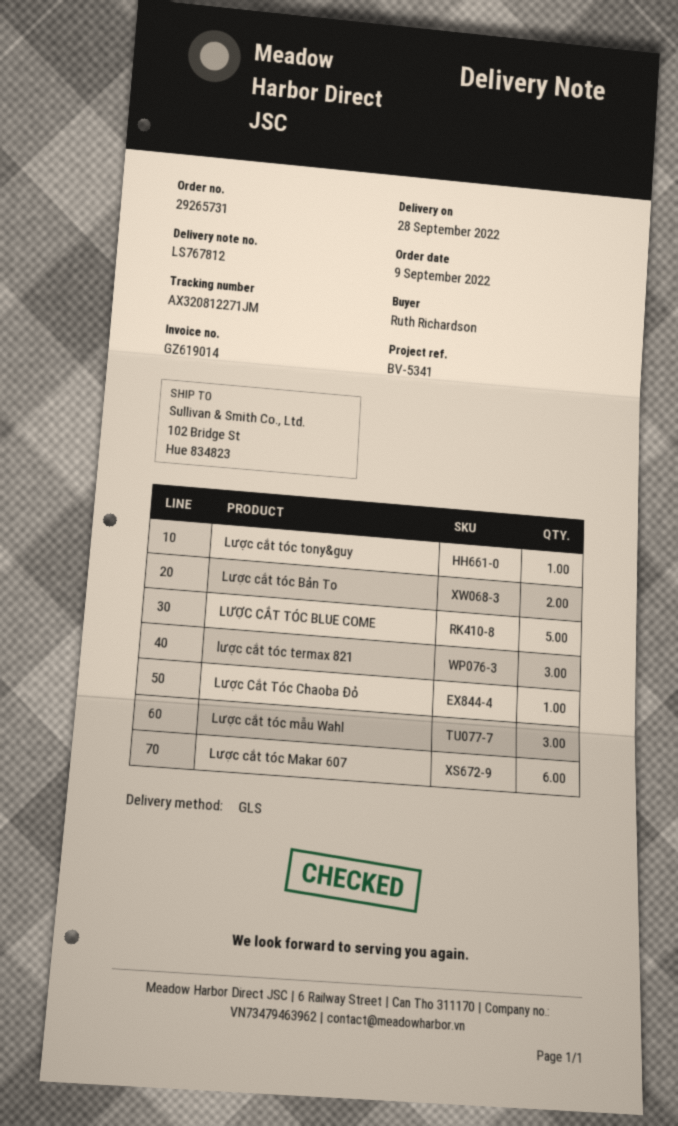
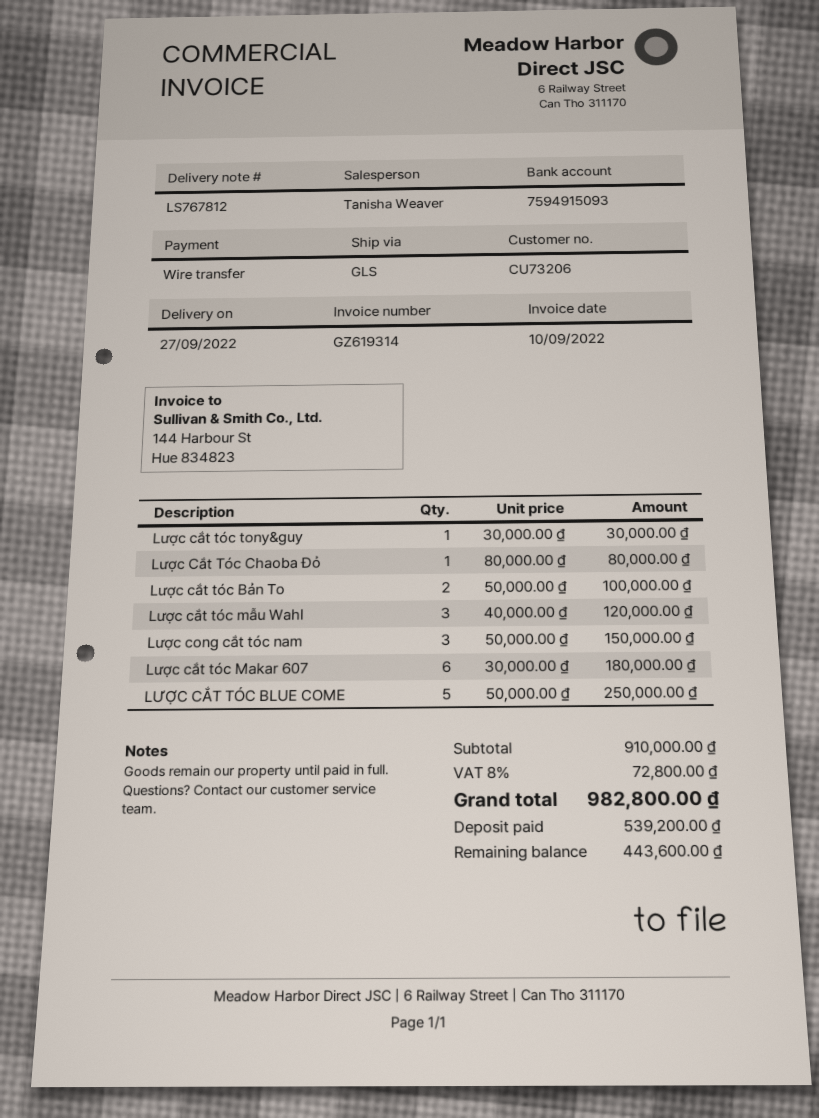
delivery date: 2022-09-28 -> 2022-09-27
invoice number: GZ619014 -> GZ619314
lược cắt tóc termax 821: 3 -> none
Lược cong cắt tóc nam: none -> 3

